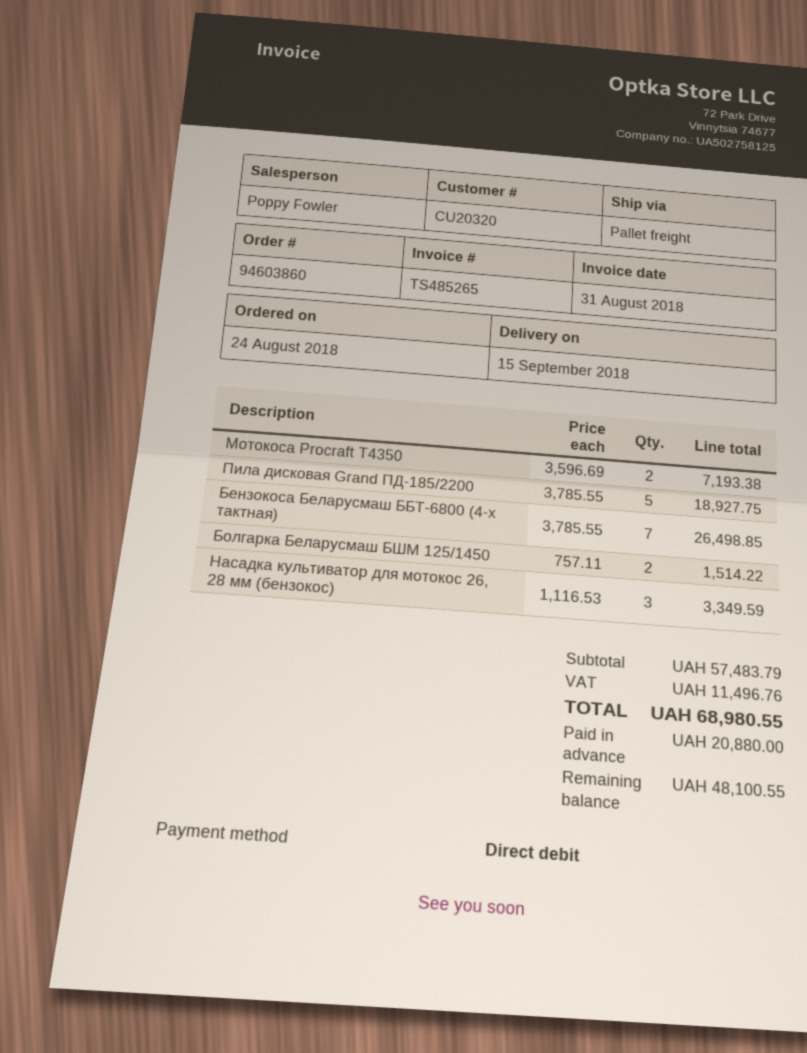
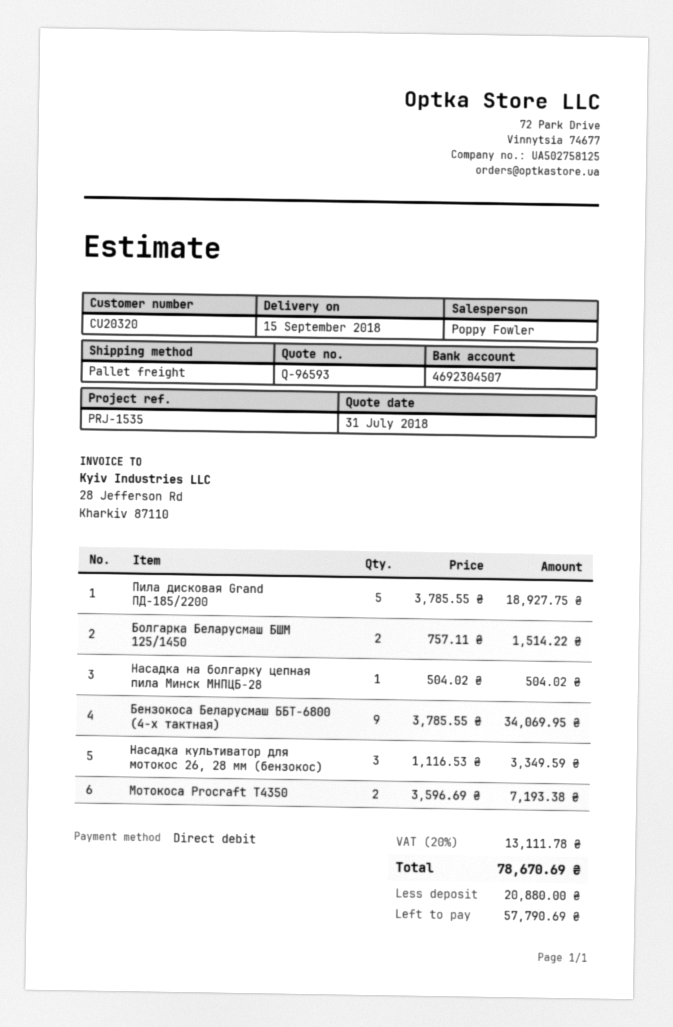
Бензокоса Беларусмаш ББТ-6800 (4-х тактная): 7 x 3785.55 = 26498.85 -> 9 x 3785.55 = 34069.95
Насадка на болгарку цепная пила Минск МНПЦБ-28: none -> 1 x 504.02 = 504.02
tax: 11496.76 -> 13111.78
total: 68980.55 -> 78670.69
balance: 48100.55 -> 57790.69

